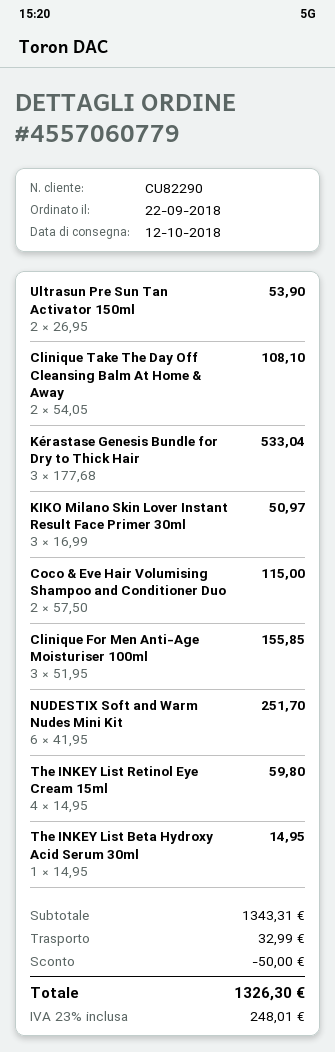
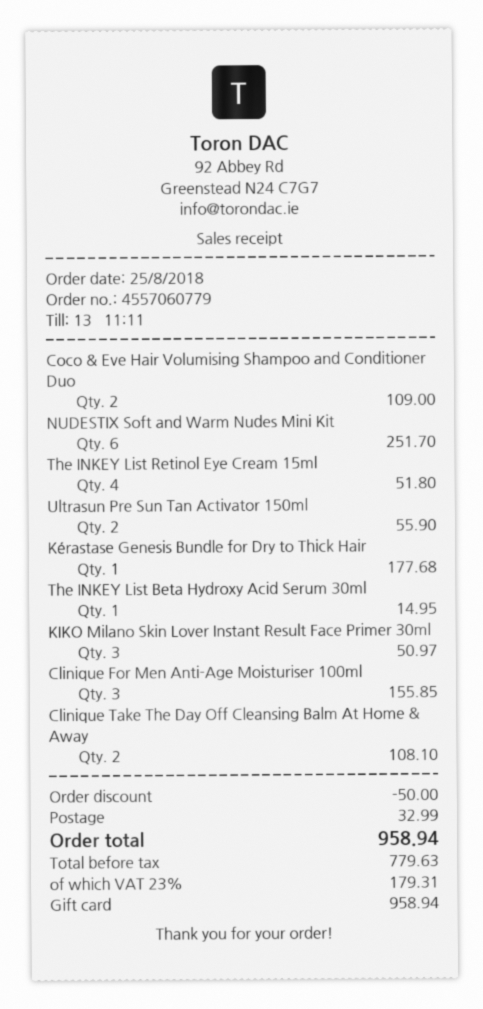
order date: 2018-09-22 -> 2018-08-25
Ultrasun Pre Sun Tan Activator 150ml: 2 for 53.90 -> 2 for 55.90
Kérastase Genesis Bundle for Dry to Thick Hair: 3 for 533.04 -> 1 for 177.68
Coco & Eve Hair Volumising Shampoo and Conditioner Duo: 2 for 115.00 -> 2 for 109.00
The INKEY List Retinol Eye Cream 15ml: 4 for 59.80 -> 4 for 51.80
tax: 23% = 248.01 -> 23% = 179.31
total: 1326.30 -> 958.94

